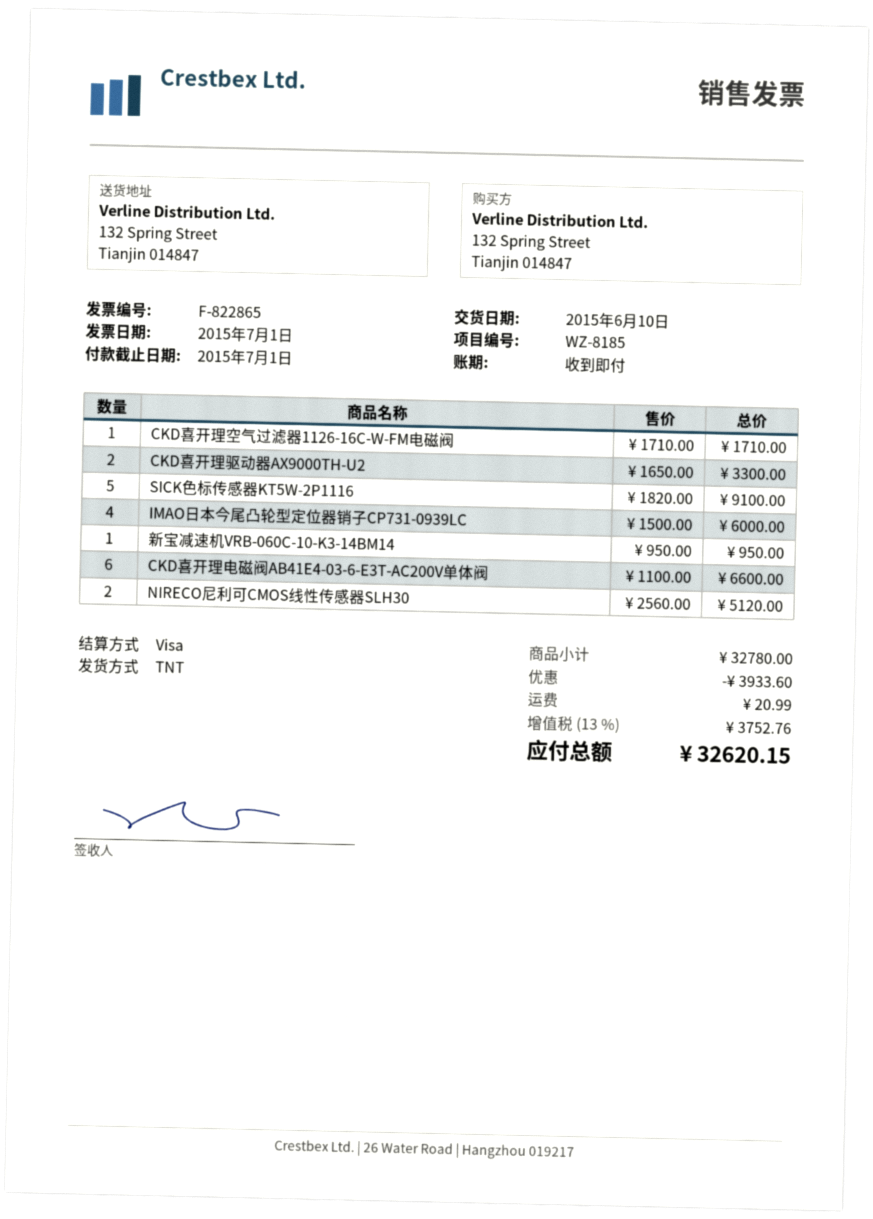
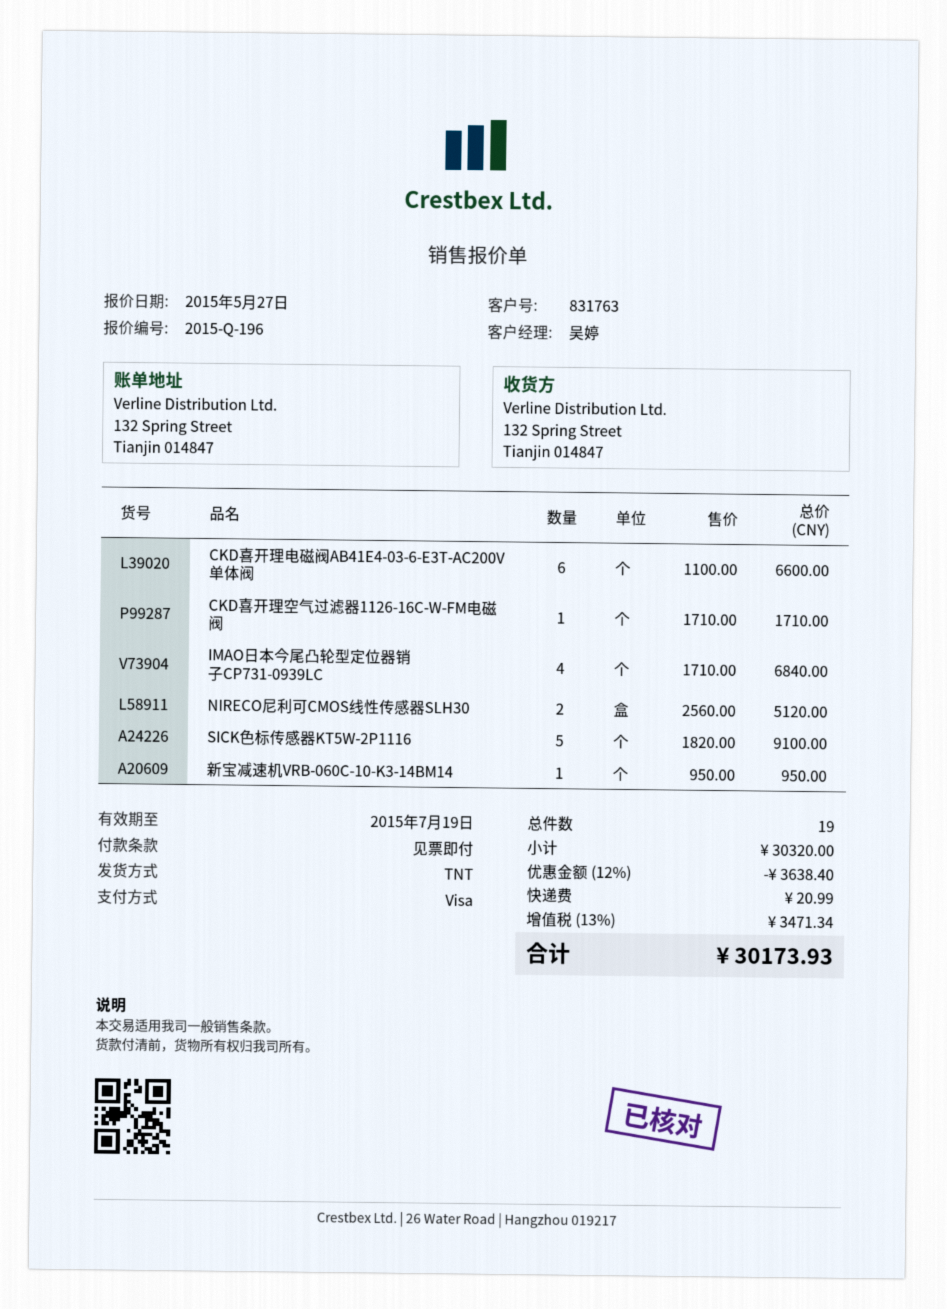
CKD喜开理驱动器AX9000TH-U2: 2 x 1650.00 = 3300.00 -> none
IMAO日本今尾凸轮型定位器销子CP731-0939LC: 4 x 1500.00 = 6000.00 -> 4 x 1710.00 = 6840.00
subtotal: 32780.00 -> 30320.00
discount: 3933.60 -> 3638.40
tax: 13% = 3752.76 -> 13% = 3471.34
total: 32620.15 -> 30173.93

